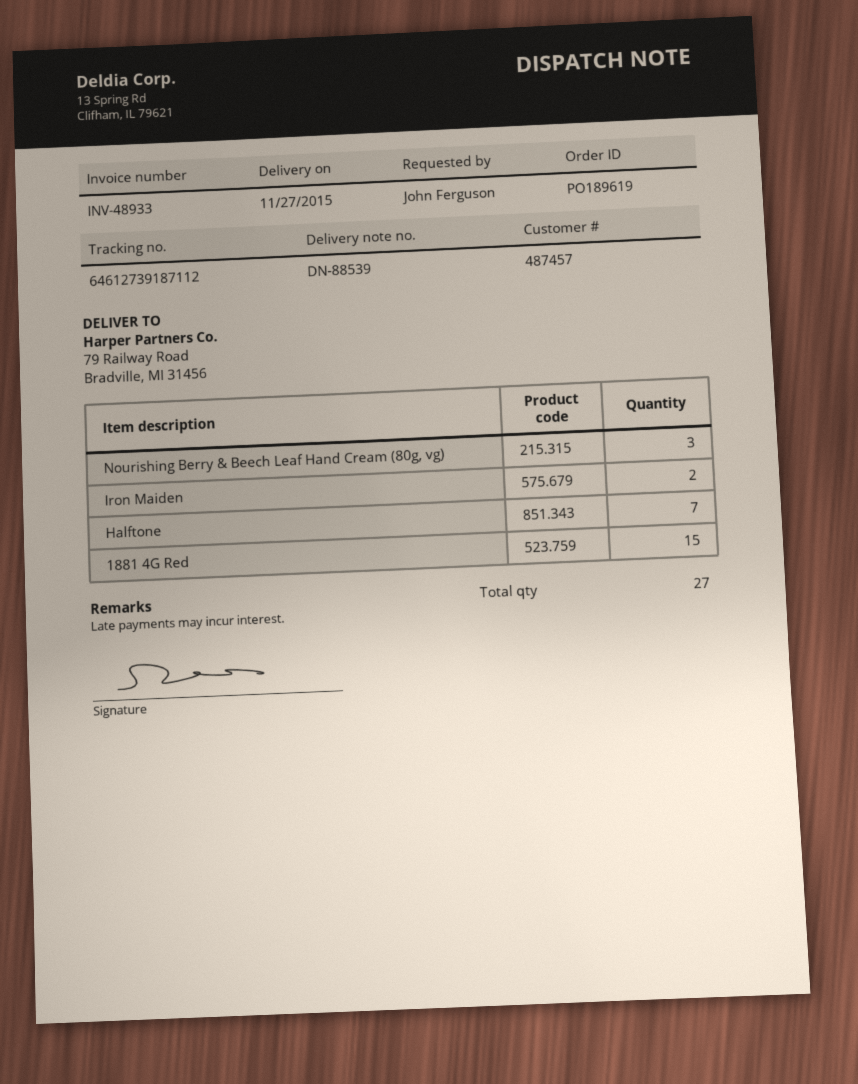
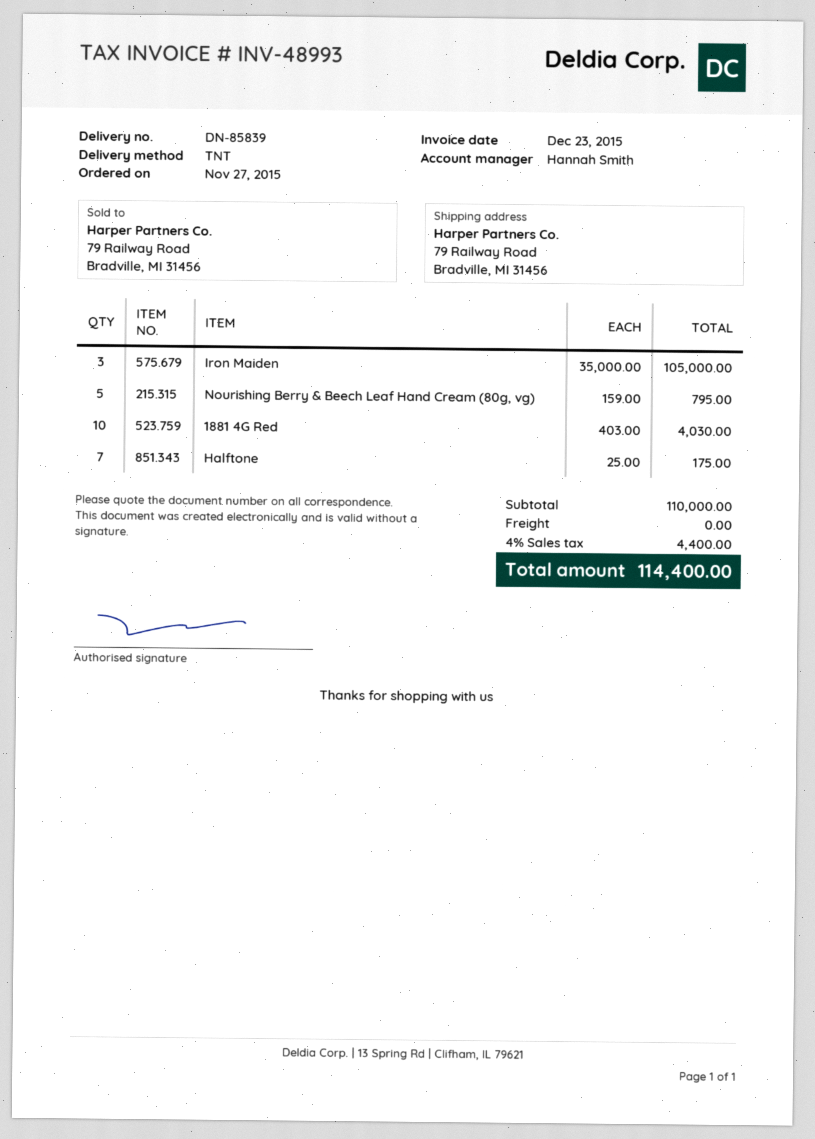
delivery note number: DN-88539 -> DN-85839
invoice number: INV-48933 -> INV-48993
Nourishing Berry & Beech Leaf Hand Cream (80g, vg): 3 -> 5
Iron Maiden: 2 -> 3
1881 4G Red: 15 -> 10

